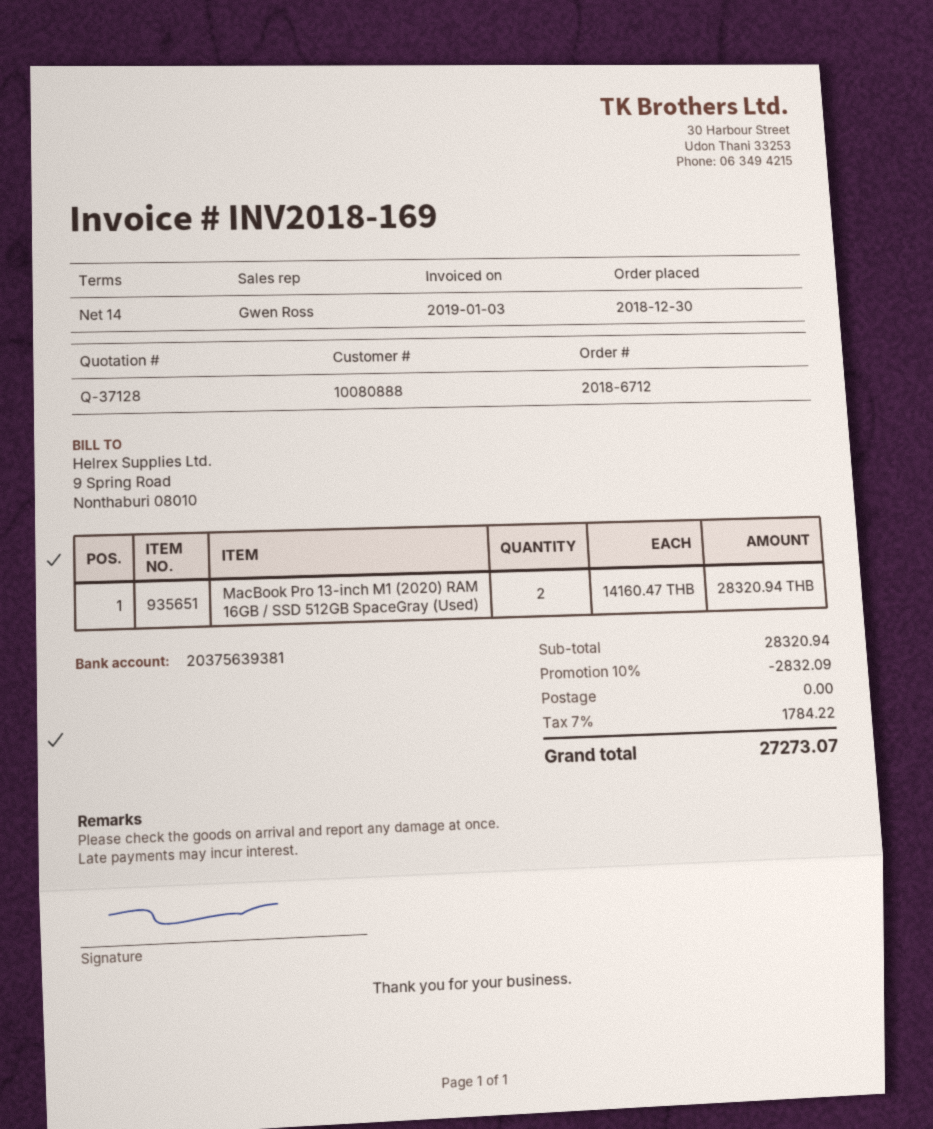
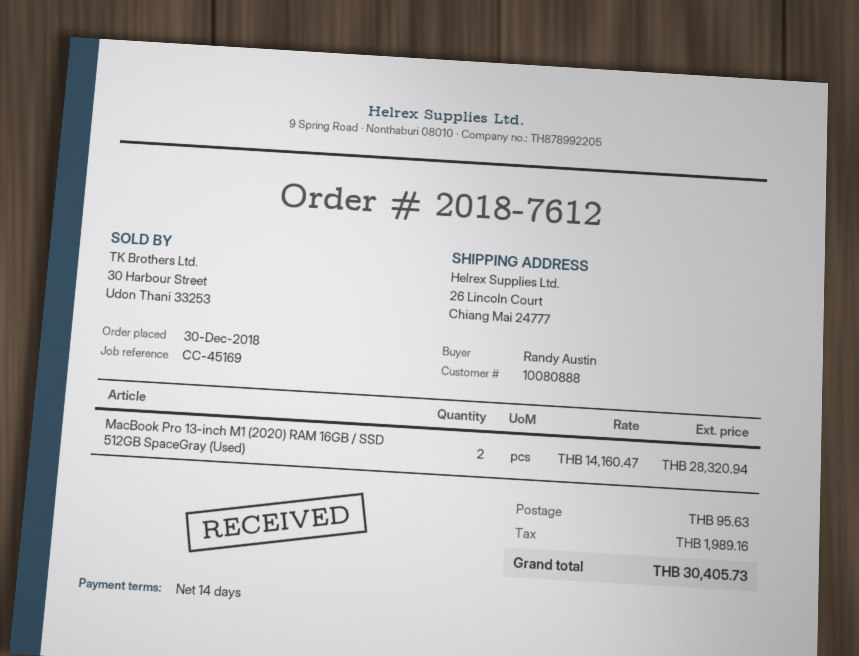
order number: 2018-6712 -> 2018-7612
discount: 10% = 2832.09 -> none
shipping: 0.00 -> 95.63
tax: 1784.22 -> 1989.16
total: 27273.07 -> 30405.73

